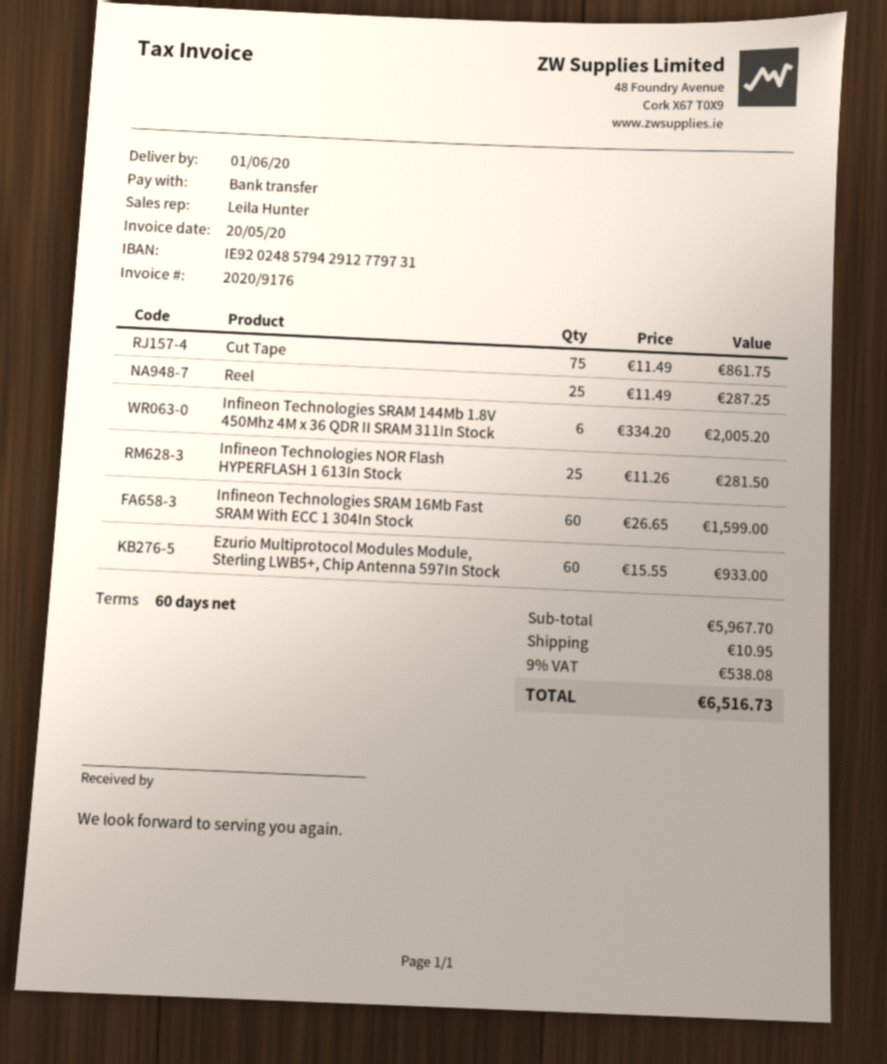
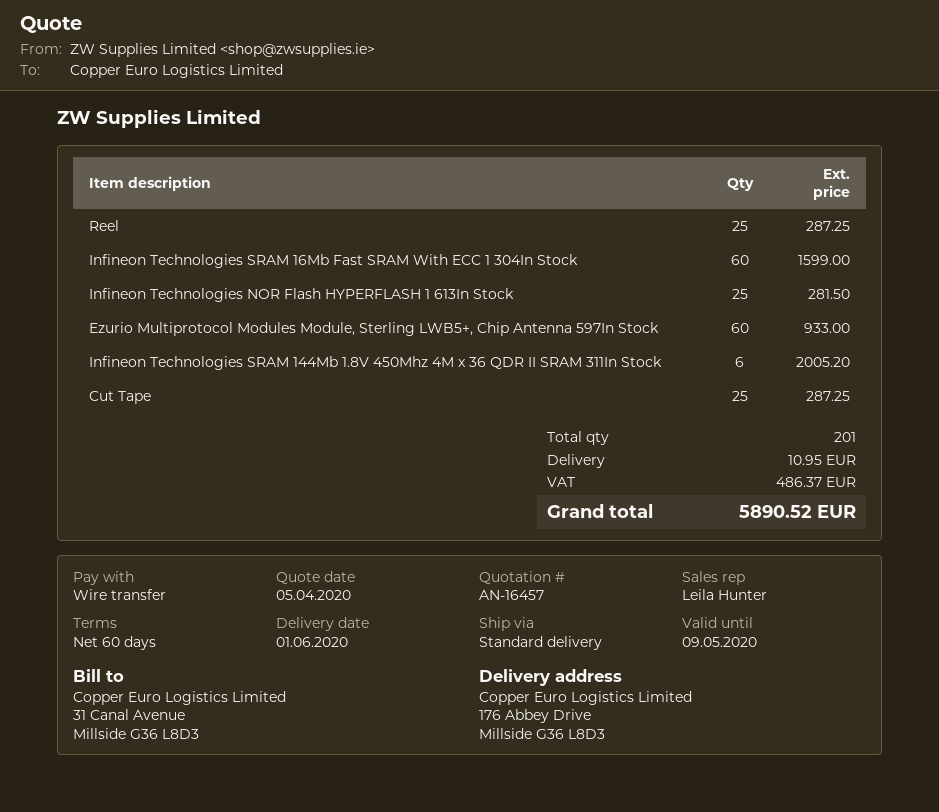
Cut Tape: 75 for 861.75 -> 25 for 287.25
tax: 538.08 -> 486.37
total: 6516.73 -> 5890.52

